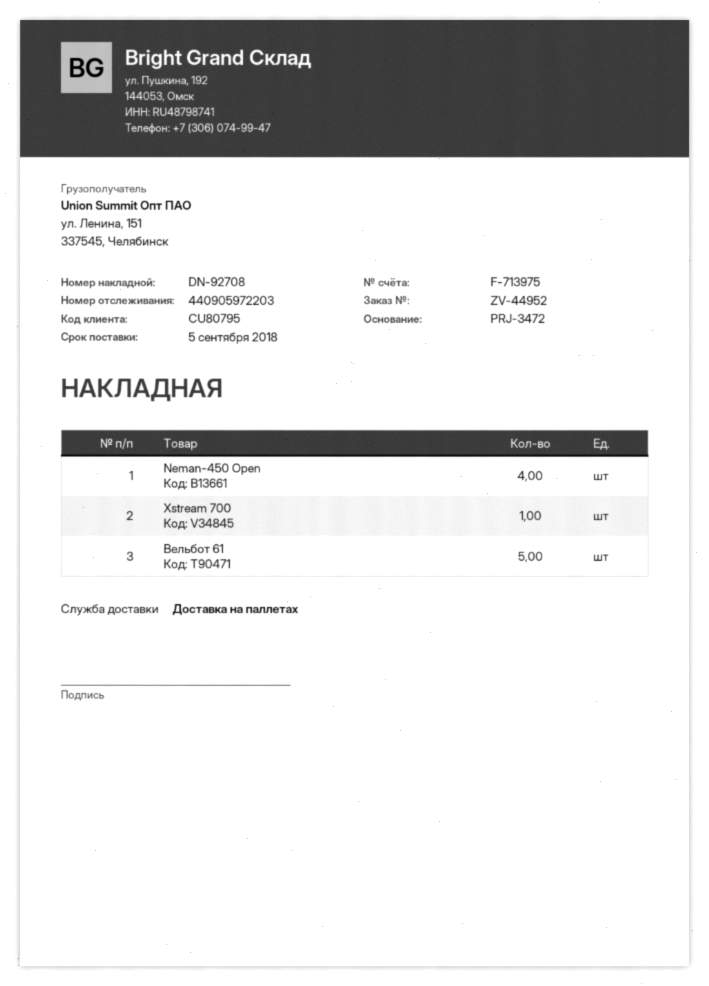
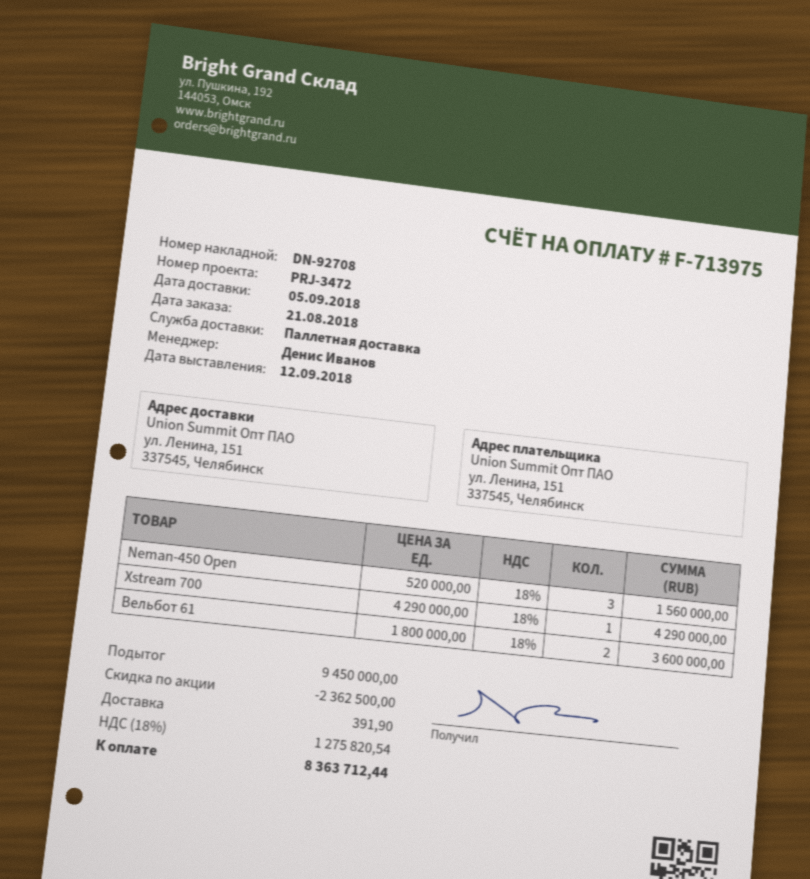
Neman-450 Open: 4 -> 3
Вельбот 61: 5 -> 2

